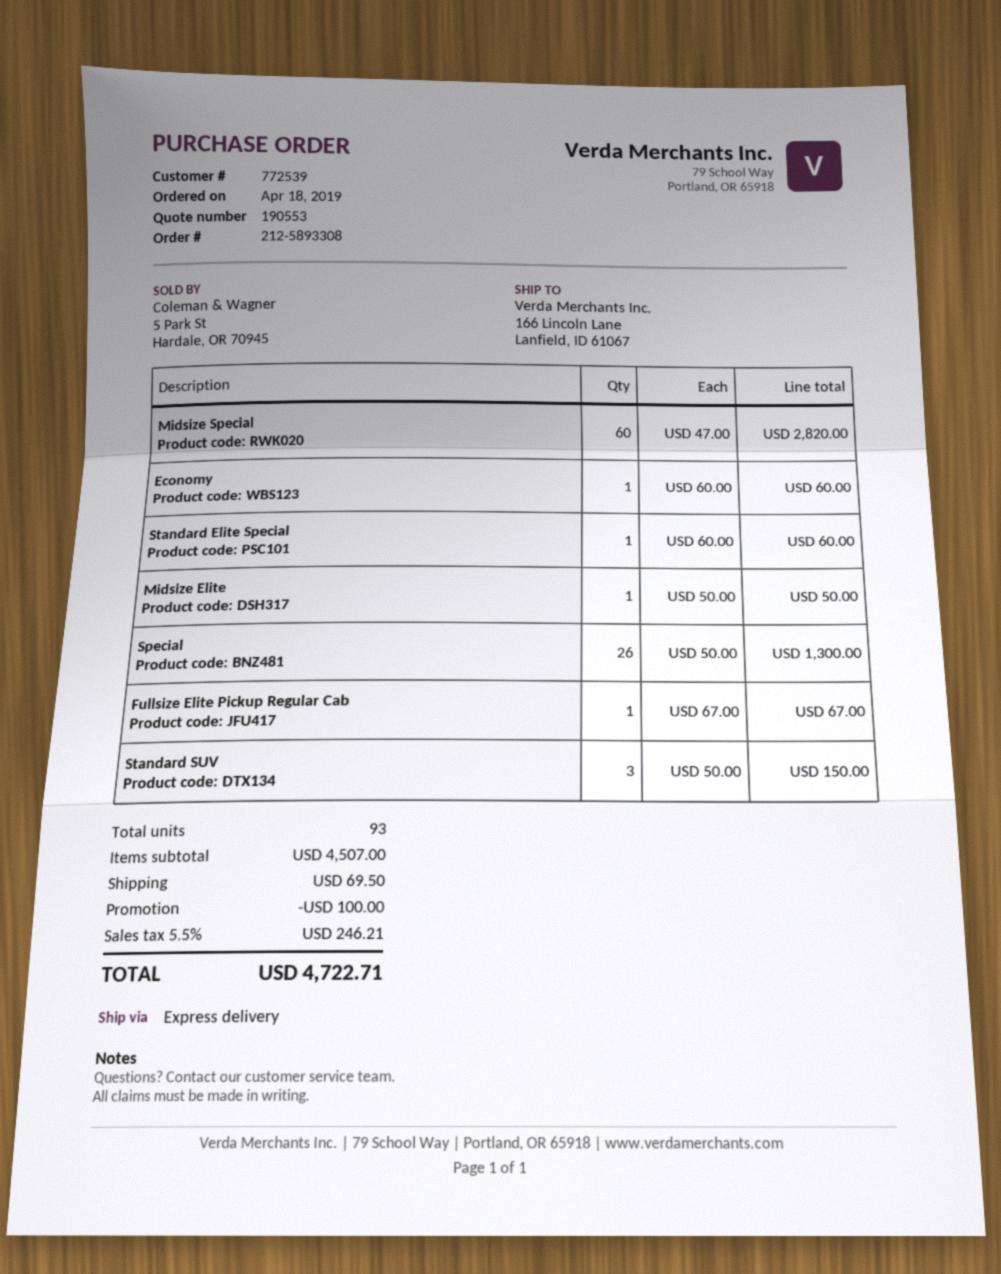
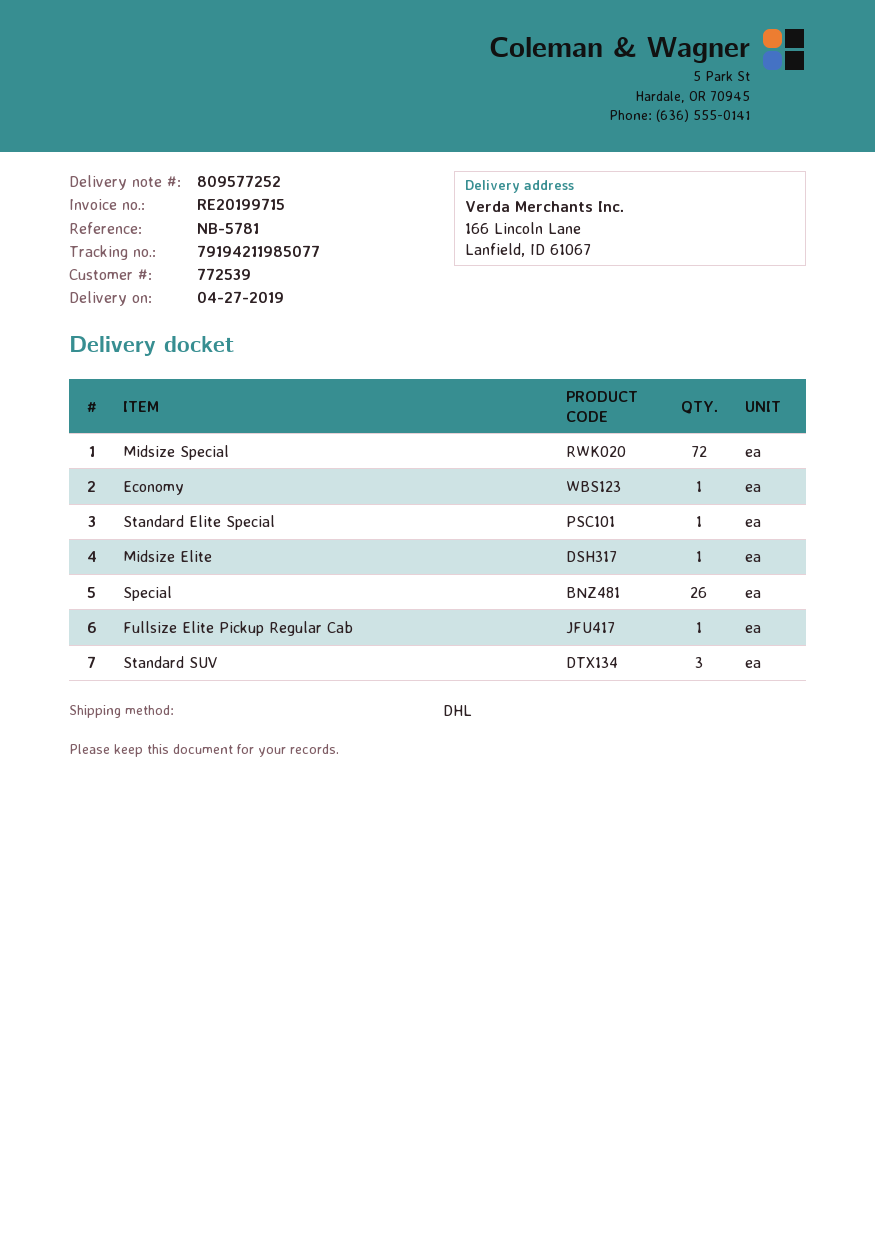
shipping method: express -> DHL
Midsize Special: 60 -> 72

